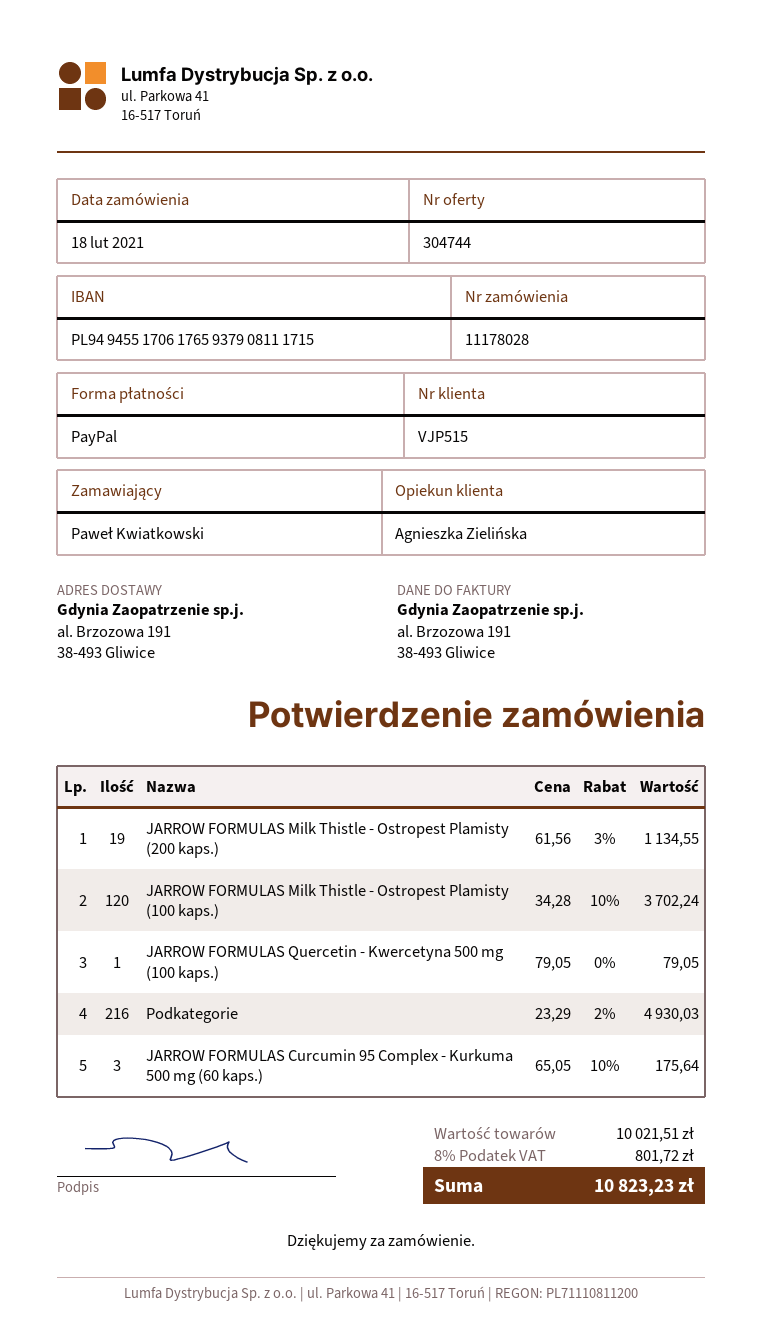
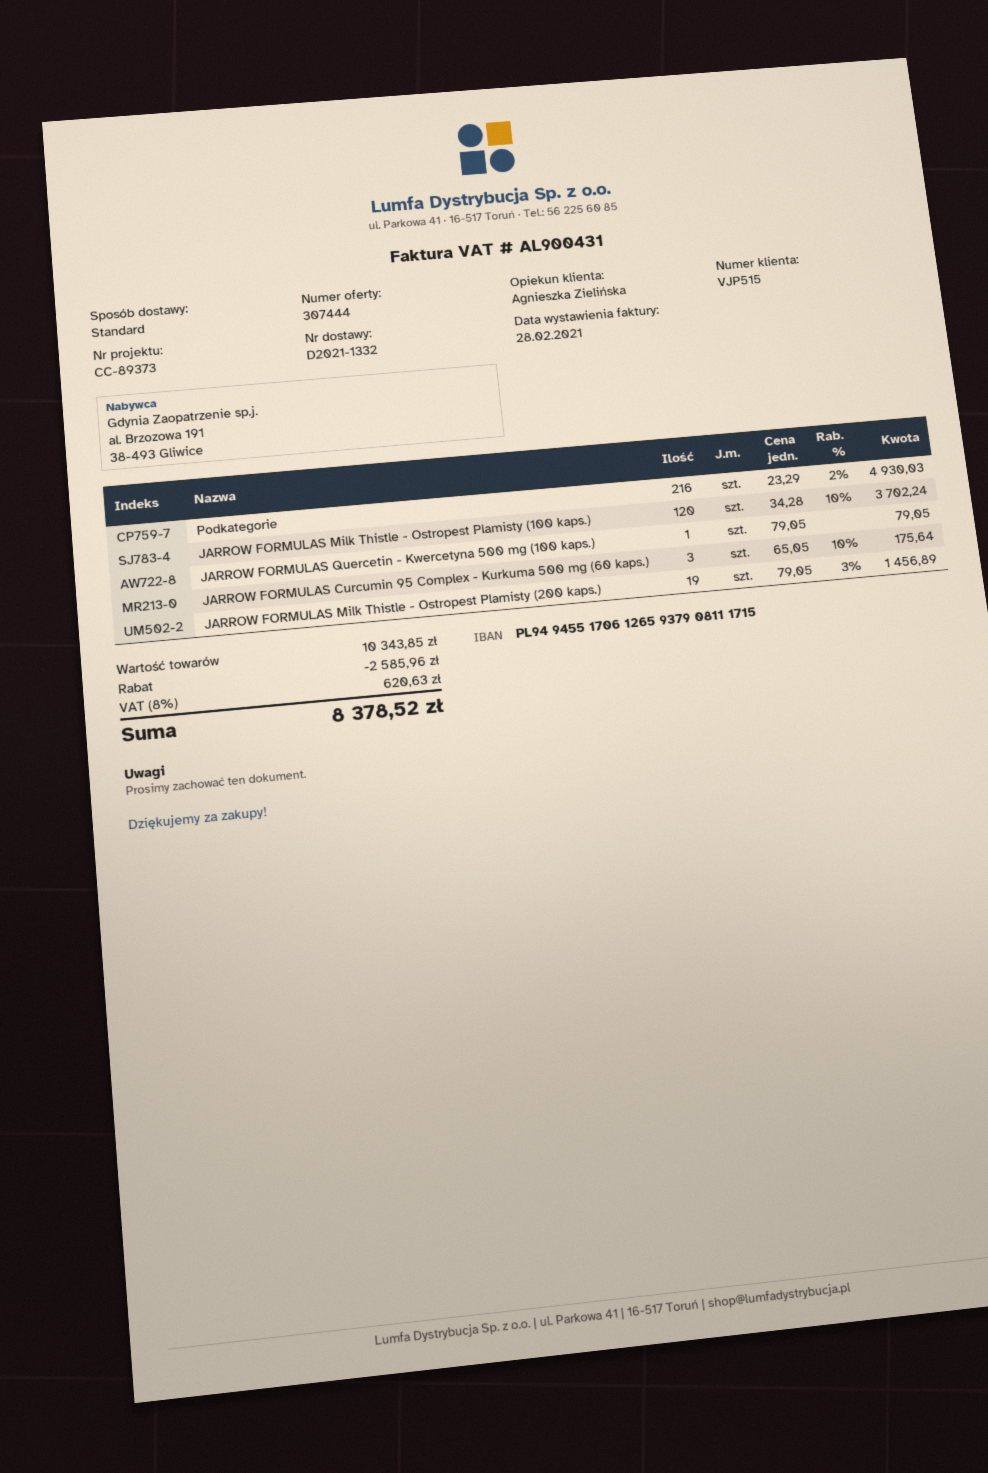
quote number: 304744 -> 307444
bank account: PL94945517061765937908111715 -> PL94945517061265937908111715
JARROW FORMULAS Milk Thistle - Ostropest Plamisty (200 kaps.): 19 x 61.56 - 3% = 1134.55 -> 19 x 79.05 - 3% = 1456.89
subtotal: 10021.51 -> 10343.85
discount: none -> 2585.96
tax: 8% = 801.72 -> 8% = 620.63
total: 10823.23 -> 8378.52

